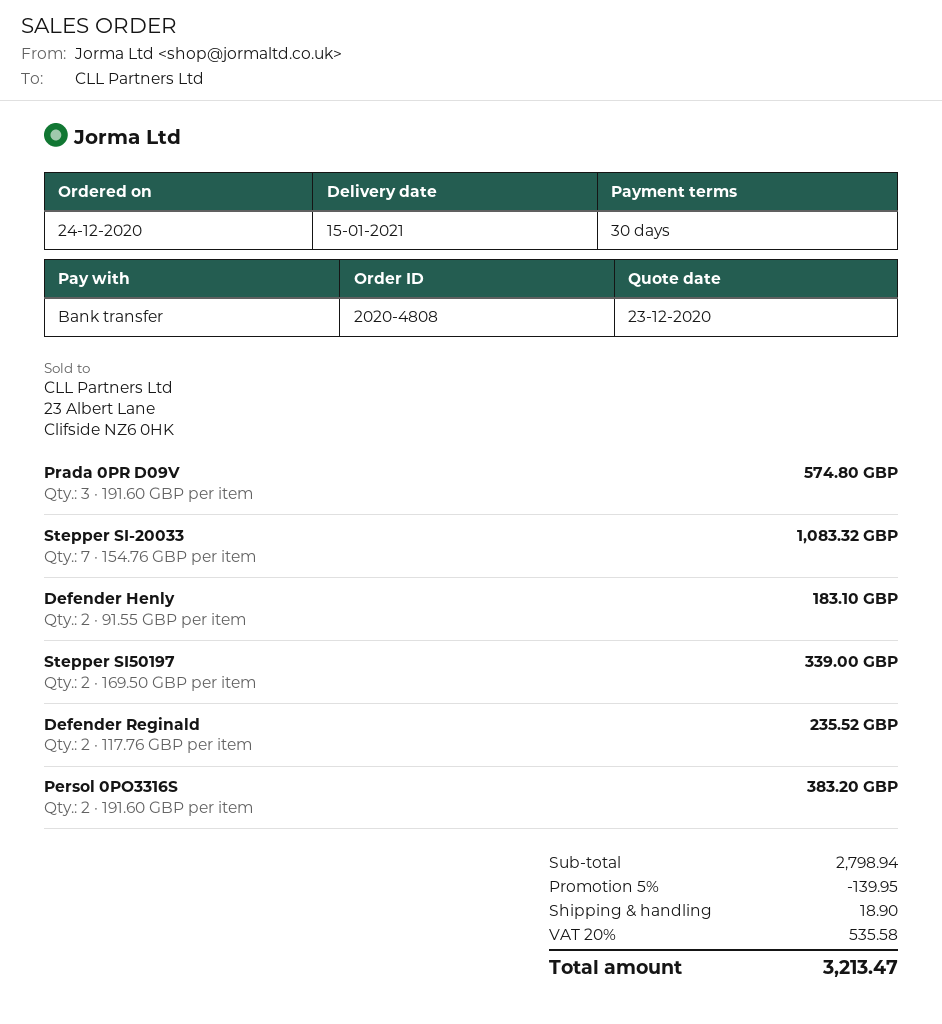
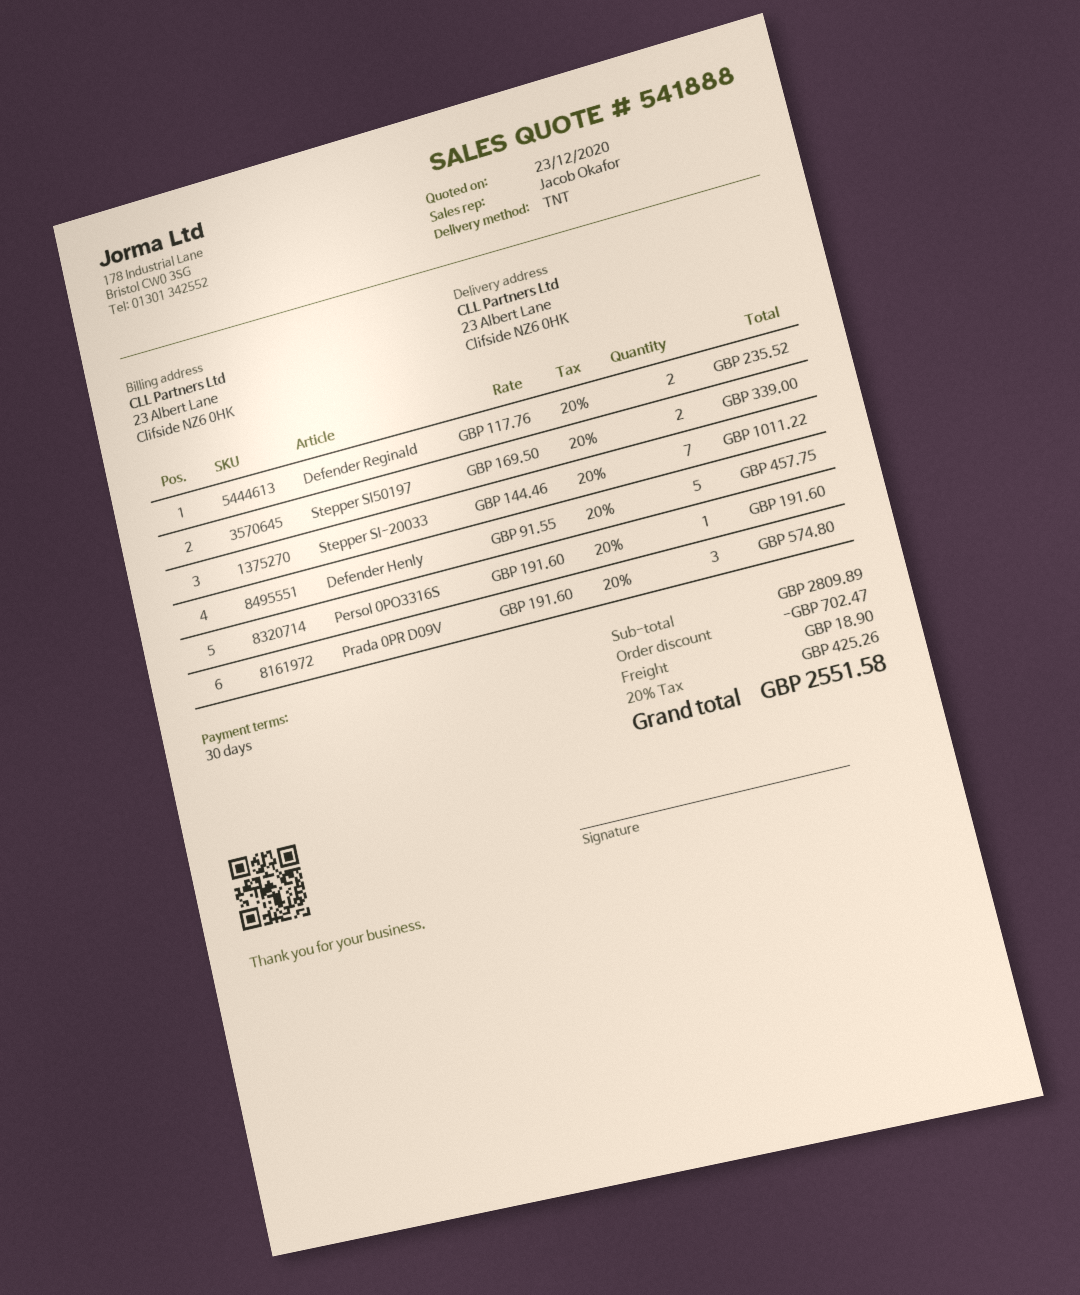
Stepper SI-20033: 7 x 154.76 = 1083.32 -> 7 x 144.46 = 1011.22
Defender Henly: 2 x 91.55 = 183.10 -> 5 x 91.55 = 457.75
Persol 0PO3316S: 2 x 191.60 = 383.20 -> 1 x 191.60 = 191.60
subtotal: 2798.94 -> 2809.89
discount: 139.95 -> 702.47
tax: 20% = 535.58 -> 20% = 425.26
total: 3213.47 -> 2551.58

